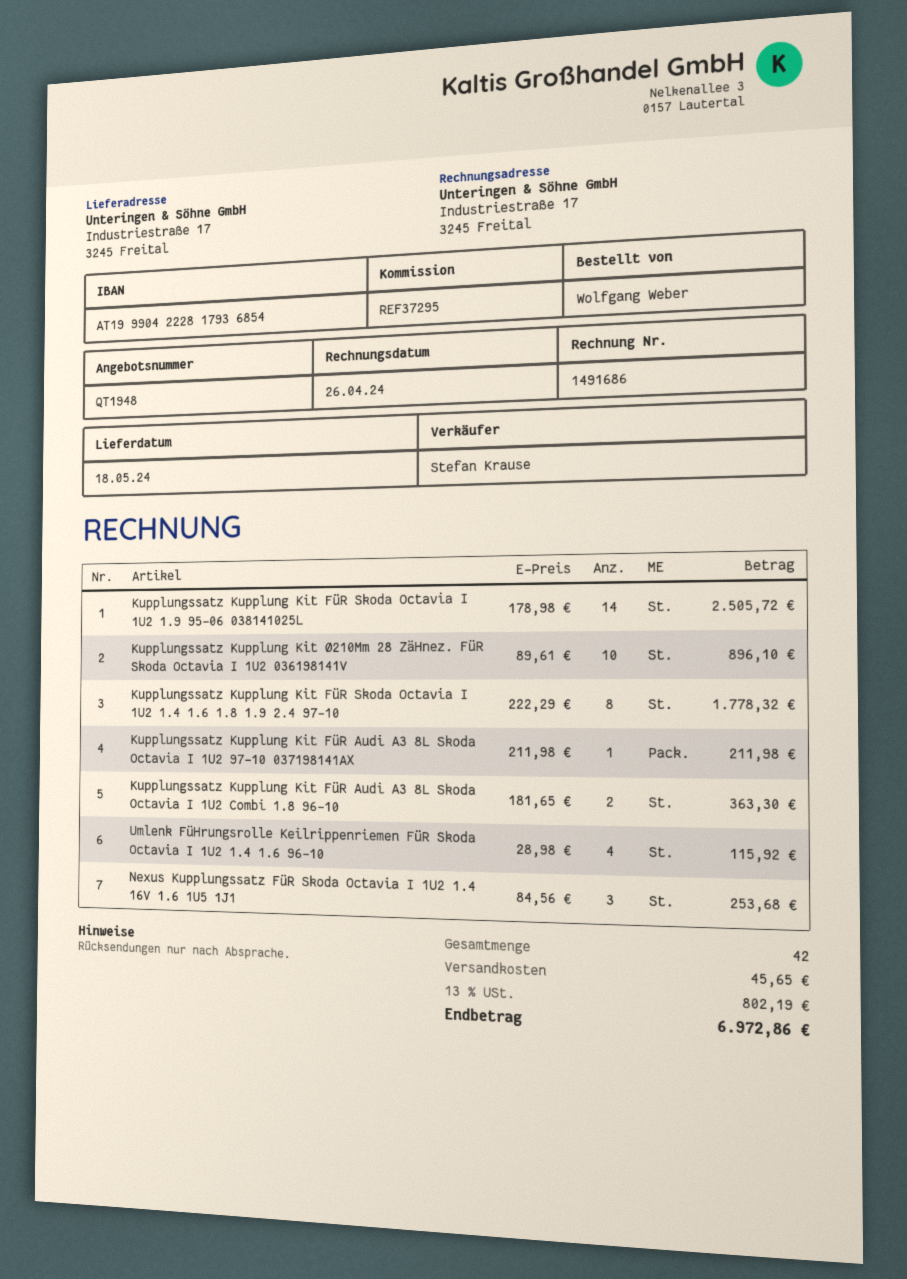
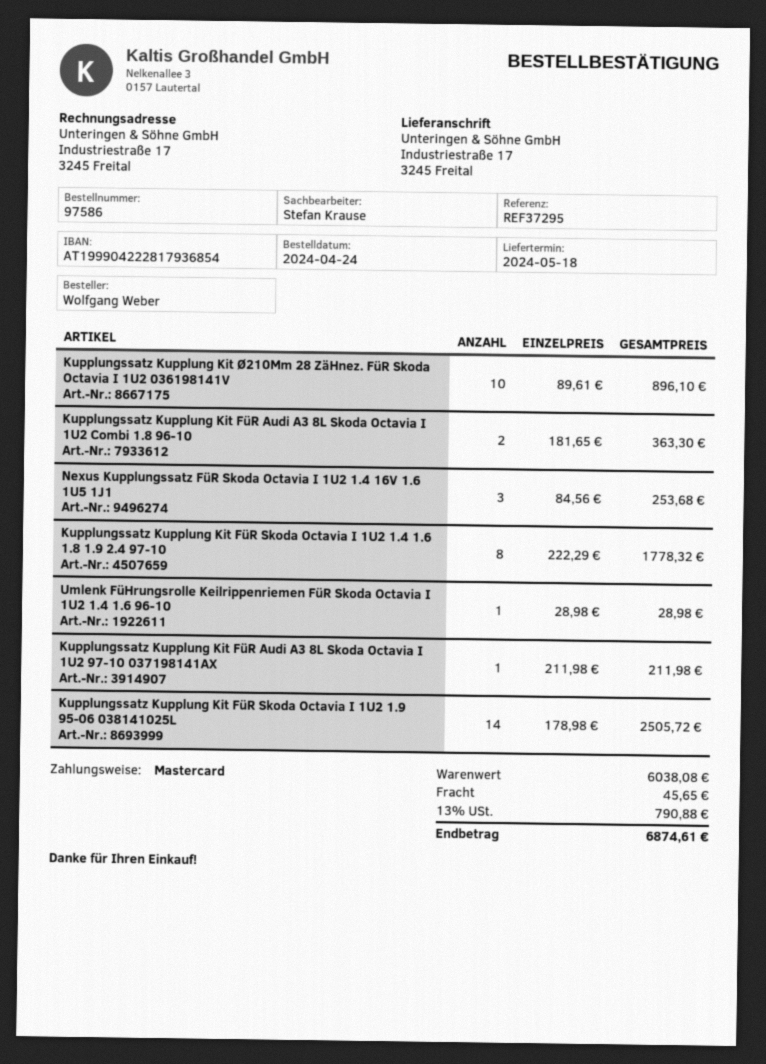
Umlenk FüHrungsrolle Keilrippenriemen FüR Skoda Octavia I 1U2 1.4 1.6 96-10: 4 x 28.98 = 115.92 -> 1 x 28.98 = 28.98
tax: 13% = 802.19 -> 13% = 790.88
total: 6972.86 -> 6874.61

